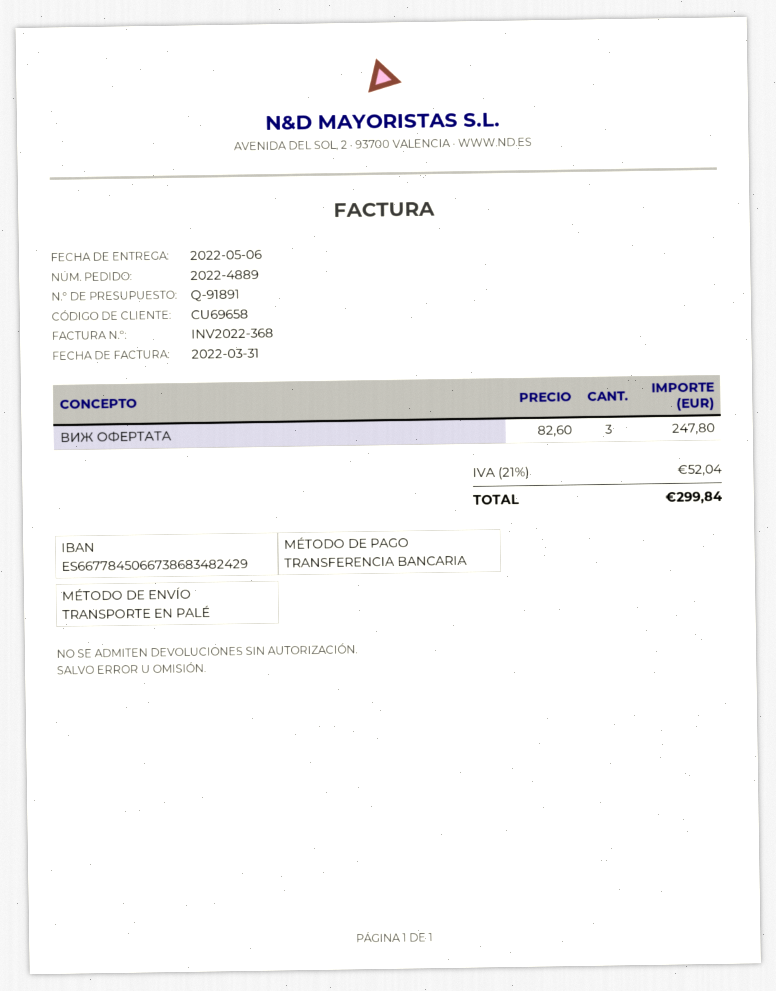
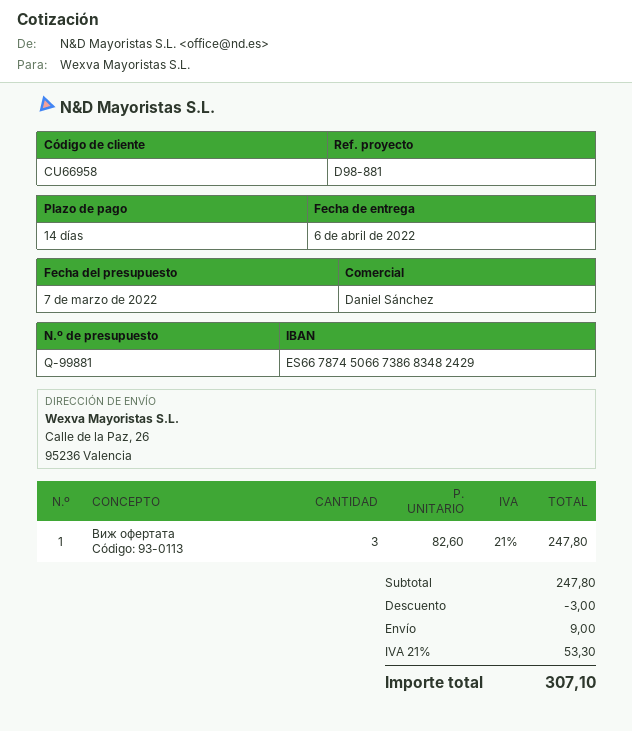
quote number: Q-91891 -> Q-99881
delivery date: 2022-05-06 -> 2022-04-06
customer number: CU69658 -> CU66958
bank account: ES6677845066738683482429 -> ES6678745066738683482429
discount: none -> 3.00
shipping: none -> 9.00
tax: 21% = 52.04 -> 21% = 53.30
total: 299.84 -> 307.10

